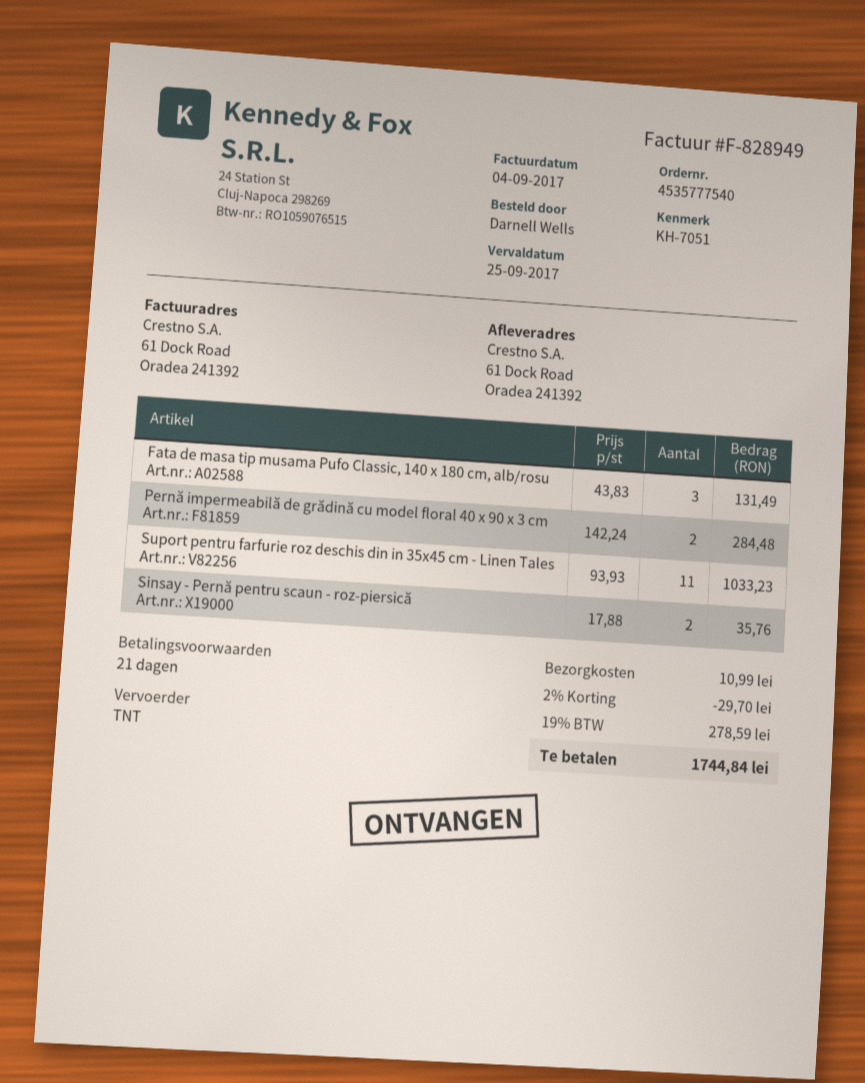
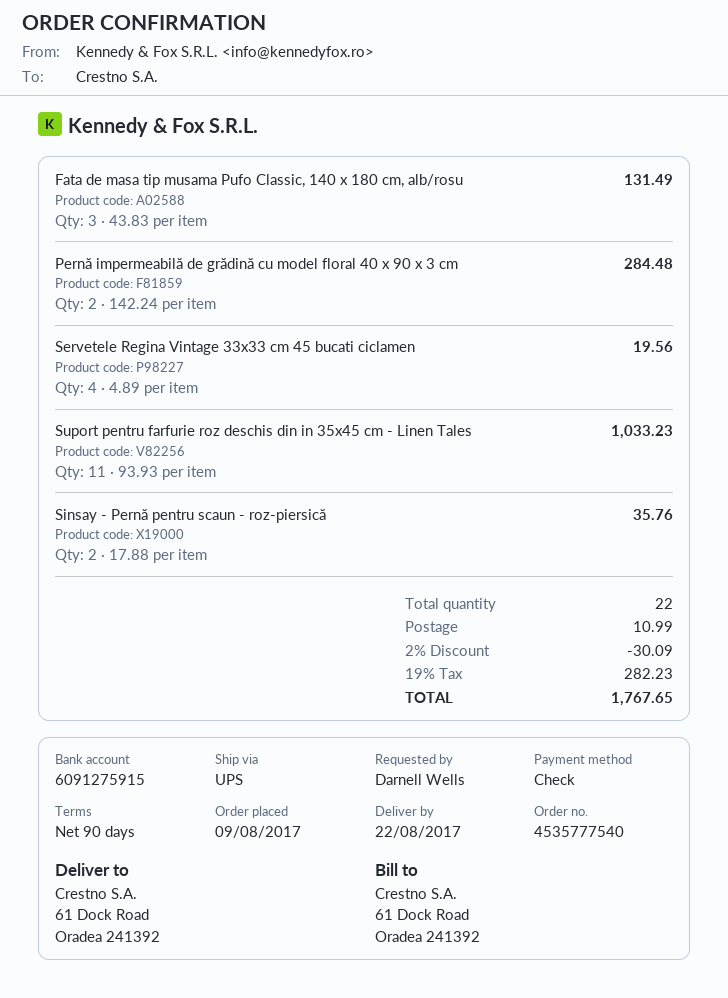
payment terms: 21 days -> 90 days
shipping method: TNT -> UPS
Servetele Regina Vintage 33x33 cm 45 bucati ciclamen: none -> 4 x 4.89 = 19.56
discount: 2% = 29.70 -> 2% = 30.09
tax: 19% = 278.59 -> 19% = 282.23
total: 1744.84 -> 1767.65

